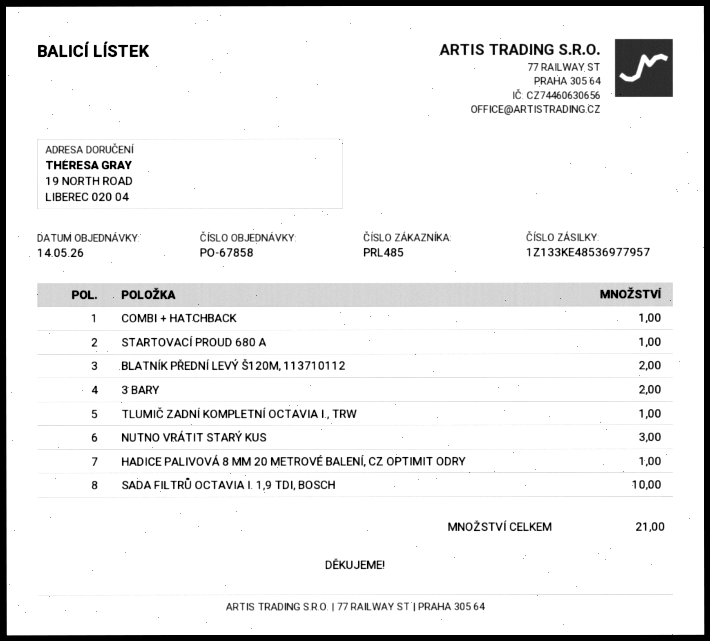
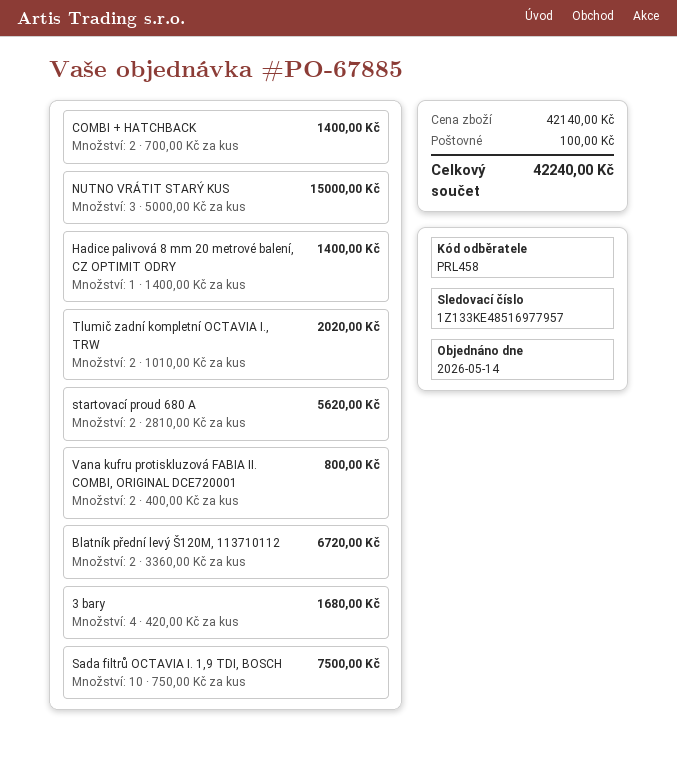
order number: PO-67858 -> PO-67885
customer number: PRL485 -> PRL458
tracking number: 1Z133KE48536977957 -> 1Z133KE48516977957
COMBI + HATCHBACK: 1 -> 2
STARTOVACÍ PROUD 680 A: 1 -> 2
3 BARY: 2 -> 4
TLUMIČ ZADNÍ KOMPLETNÍ OCTAVIA I., TRW: 1 -> 2
Vana kufru protiskluzová FABIA II. COMBI, ORIGINAL DCE720001: none -> 2

